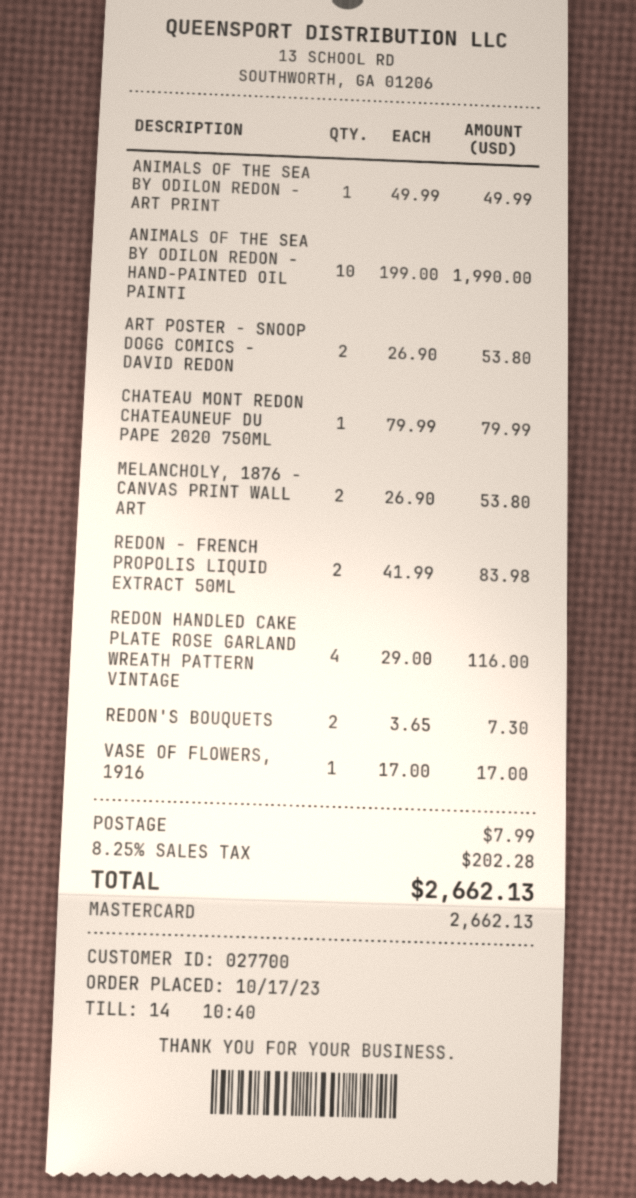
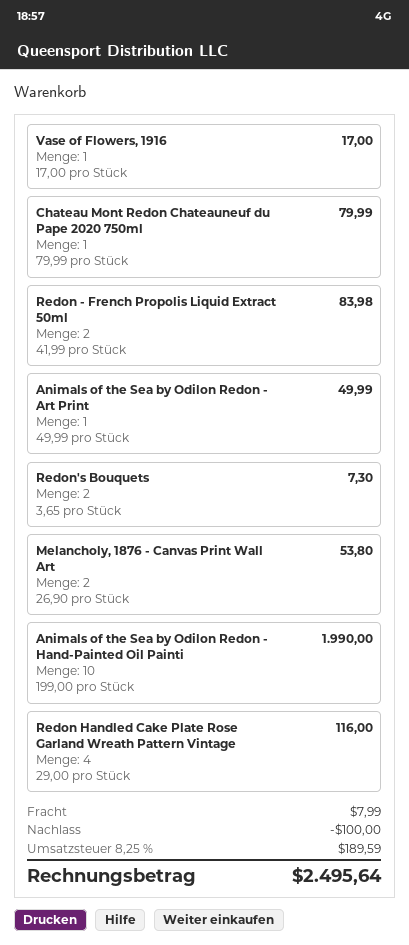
ART POSTER - SNOOP DOGG COMICS - DAVID REDON: 2 x 26.90 = 53.80 -> none
discount: none -> 100.00
tax: 8.25% = 202.28 -> 8.25% = 189.59
total: 2662.13 -> 2495.64

